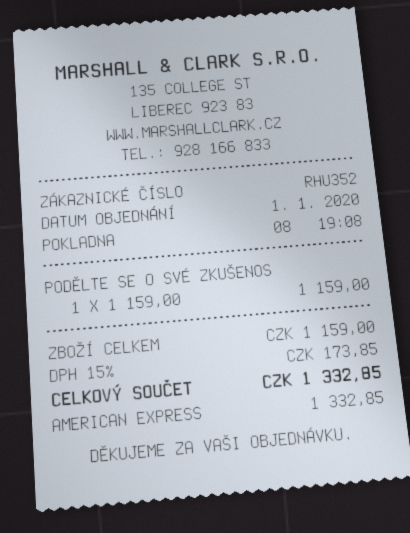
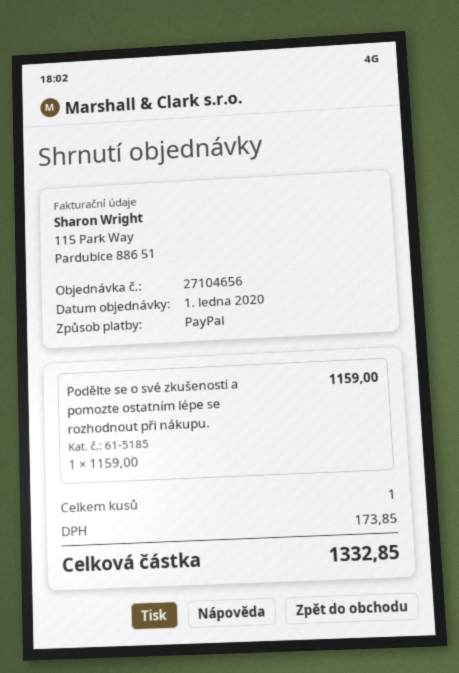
payment method: American Express -> PayPal

